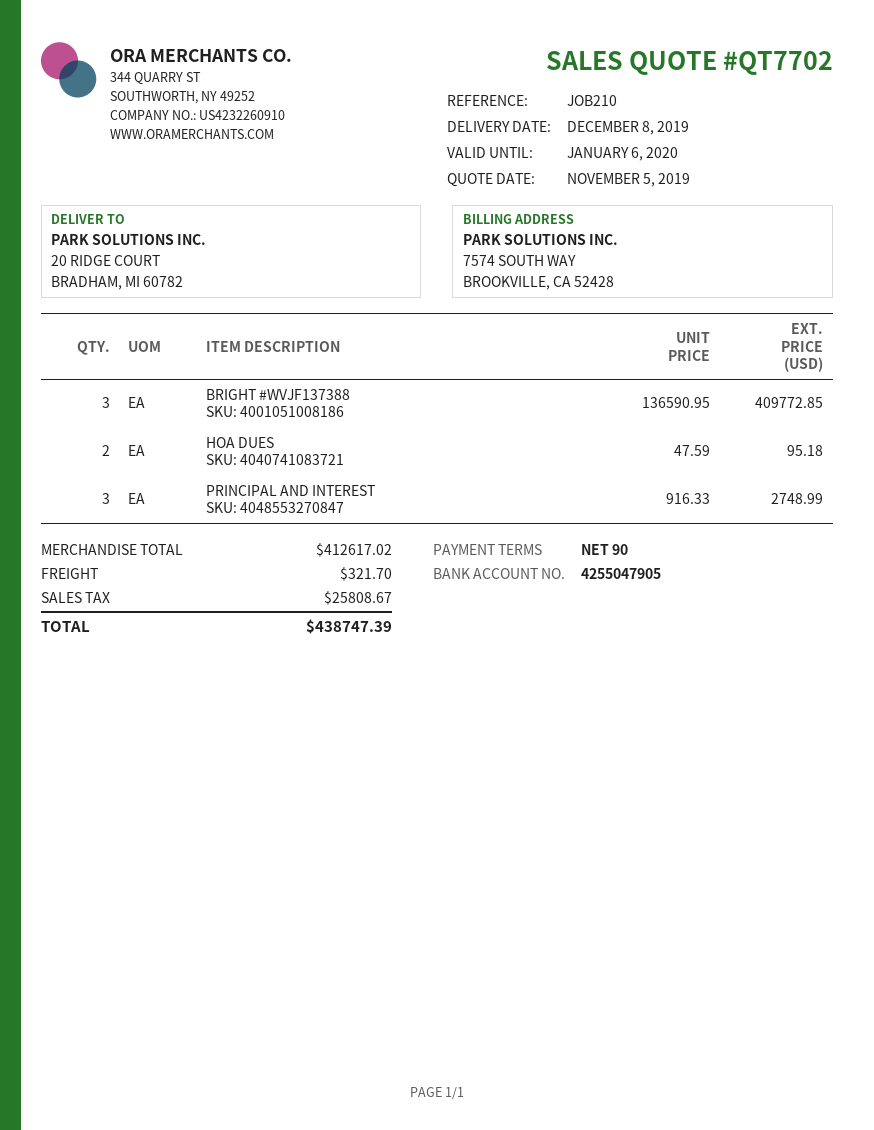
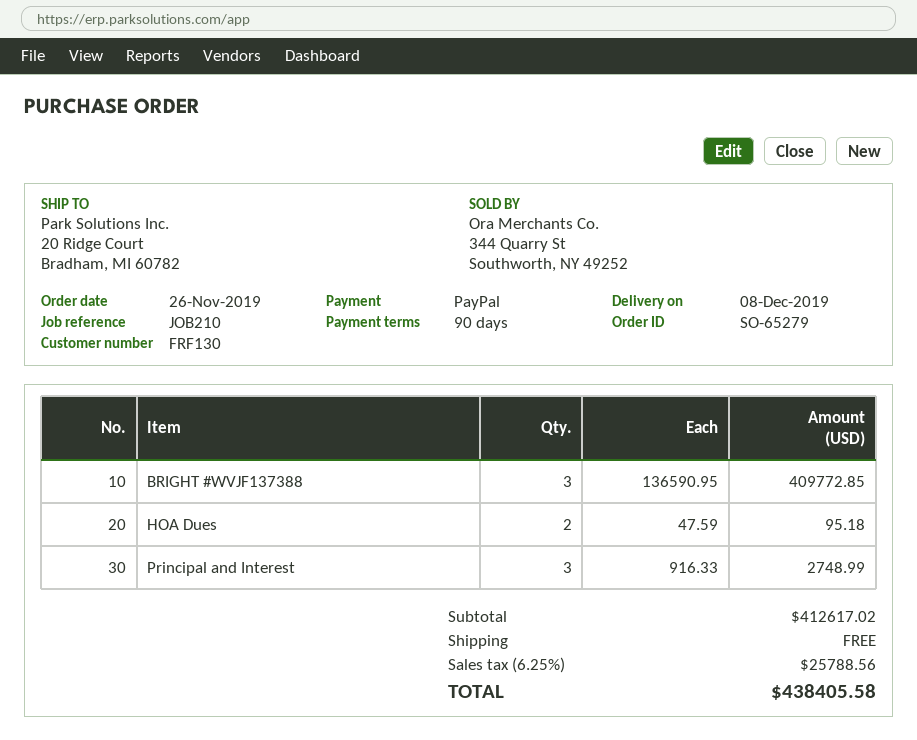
shipping: 321.70 -> 0.00
tax: 25808.67 -> 25788.56
total: 438747.39 -> 438405.58

